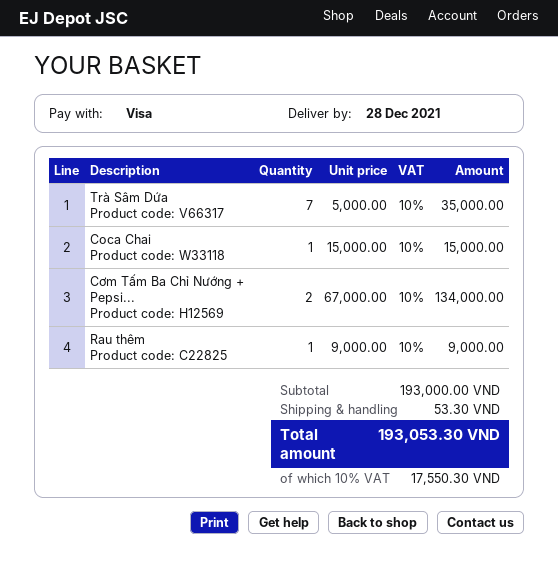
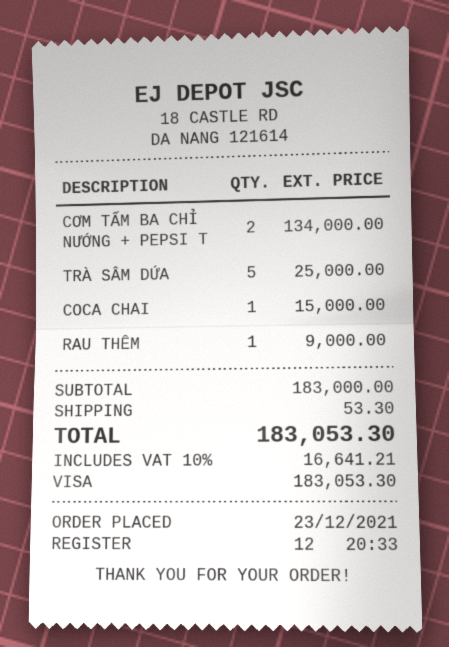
Trà Sâm Dứa: 7 for 35000.00 -> 5 for 25000.00
subtotal: 193000.00 -> 183000.00
tax: 10% = 17550.30 -> 10% = 16641.21
total: 193053.30 -> 183053.30

